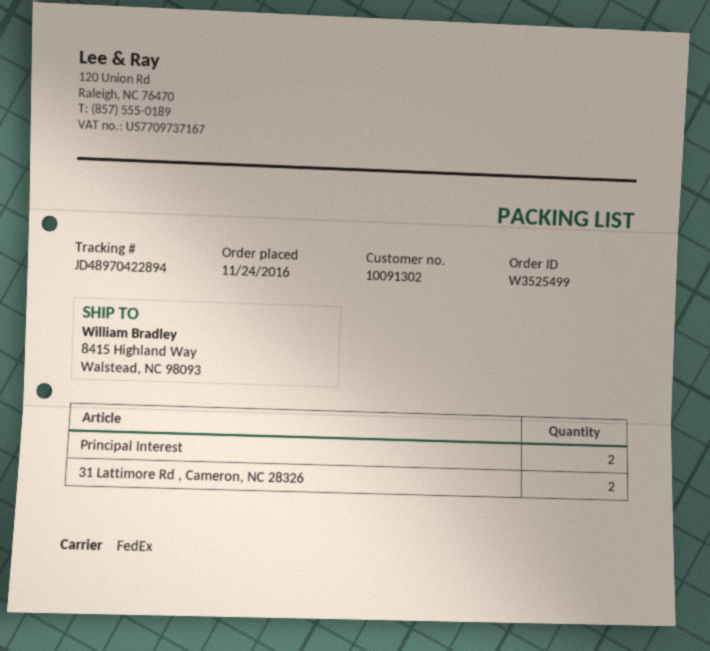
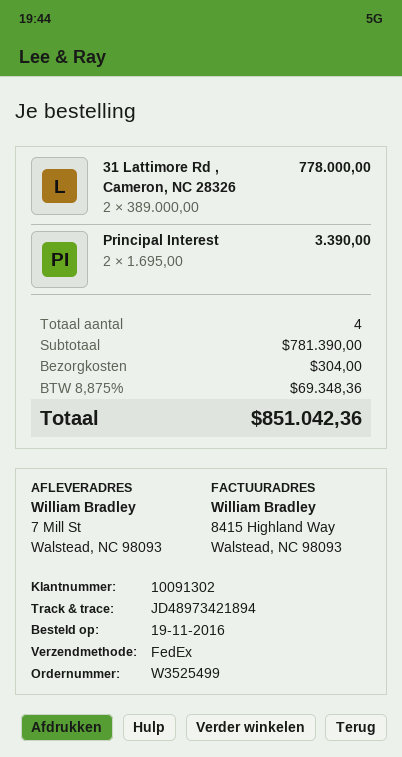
order date: 2016-11-24 -> 2016-11-19
tracking number: JD48970422894 -> JD48973421894
ship to: 8415 Highland Way, Walstead, NC 98093 -> 7 Mill St, Walstead, NC 98093

